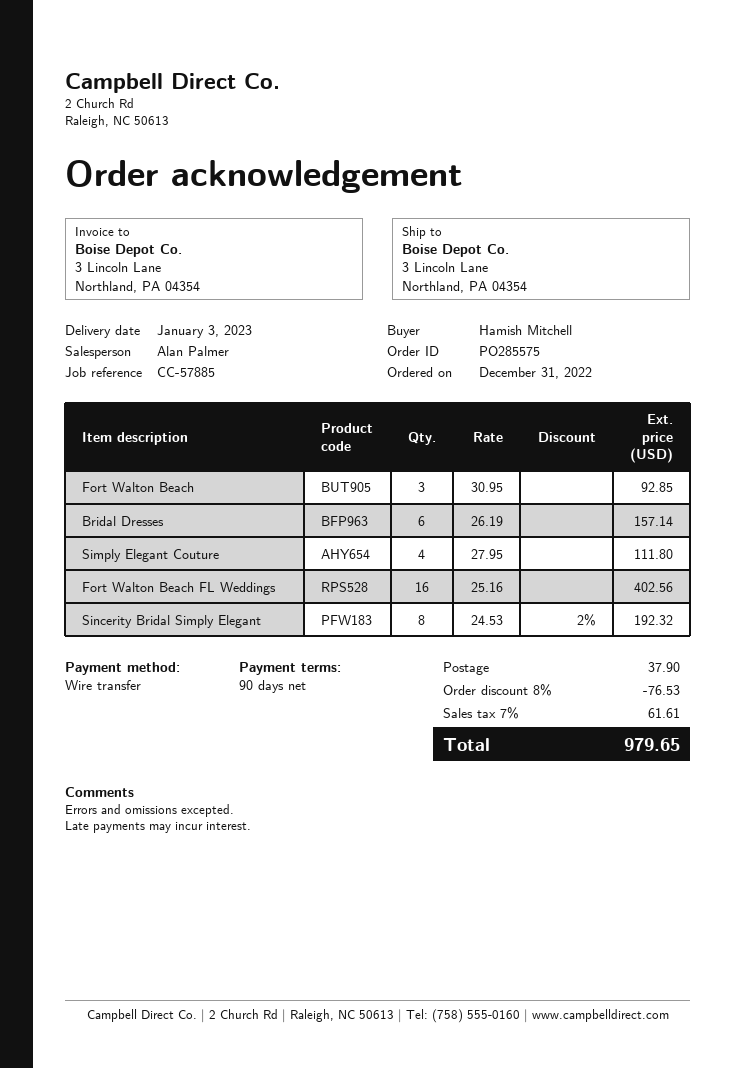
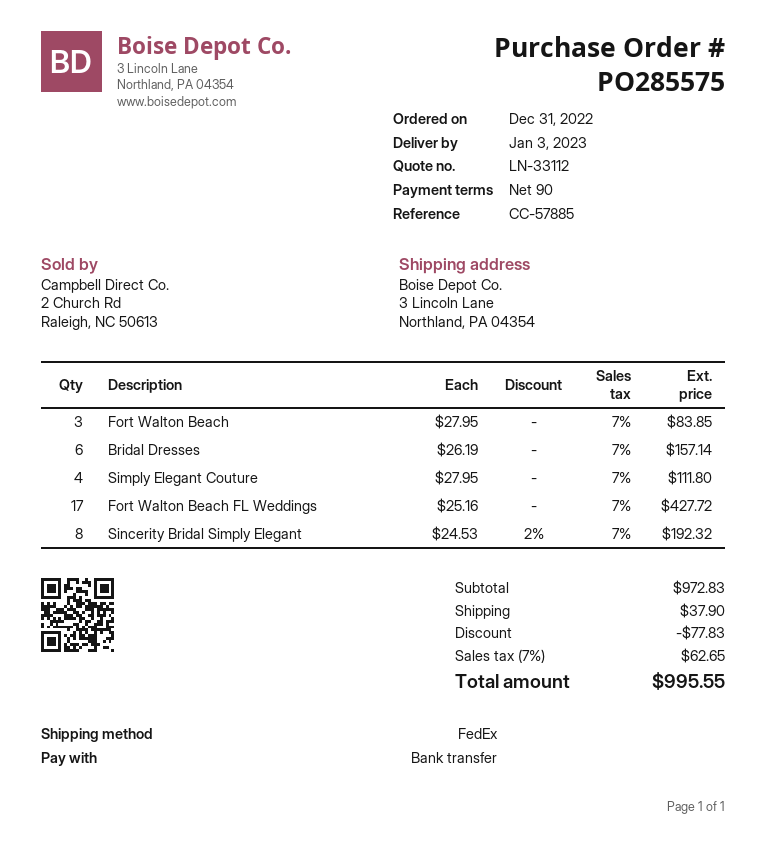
Fort Walton Beach: 3 x 30.95 = 92.85 -> 3 x 27.95 = 83.85
Fort Walton Beach FL Weddings: 16 x 25.16 = 402.56 -> 17 x 25.16 = 427.72
discount: 76.53 -> 77.83
tax: 7% = 61.61 -> 7% = 62.65
total: 979.65 -> 995.55

